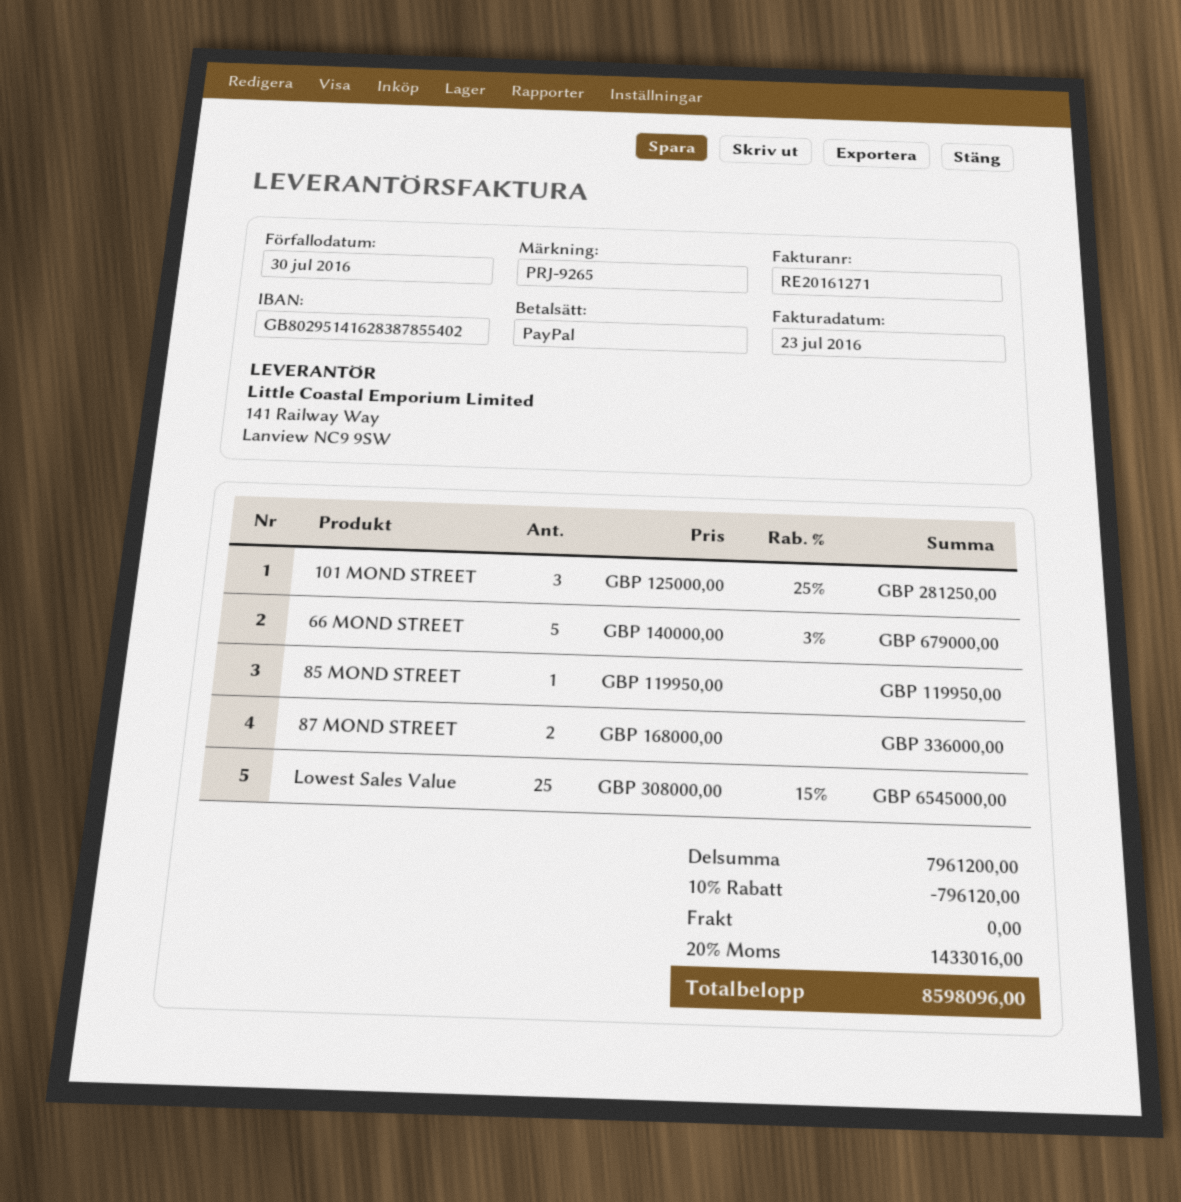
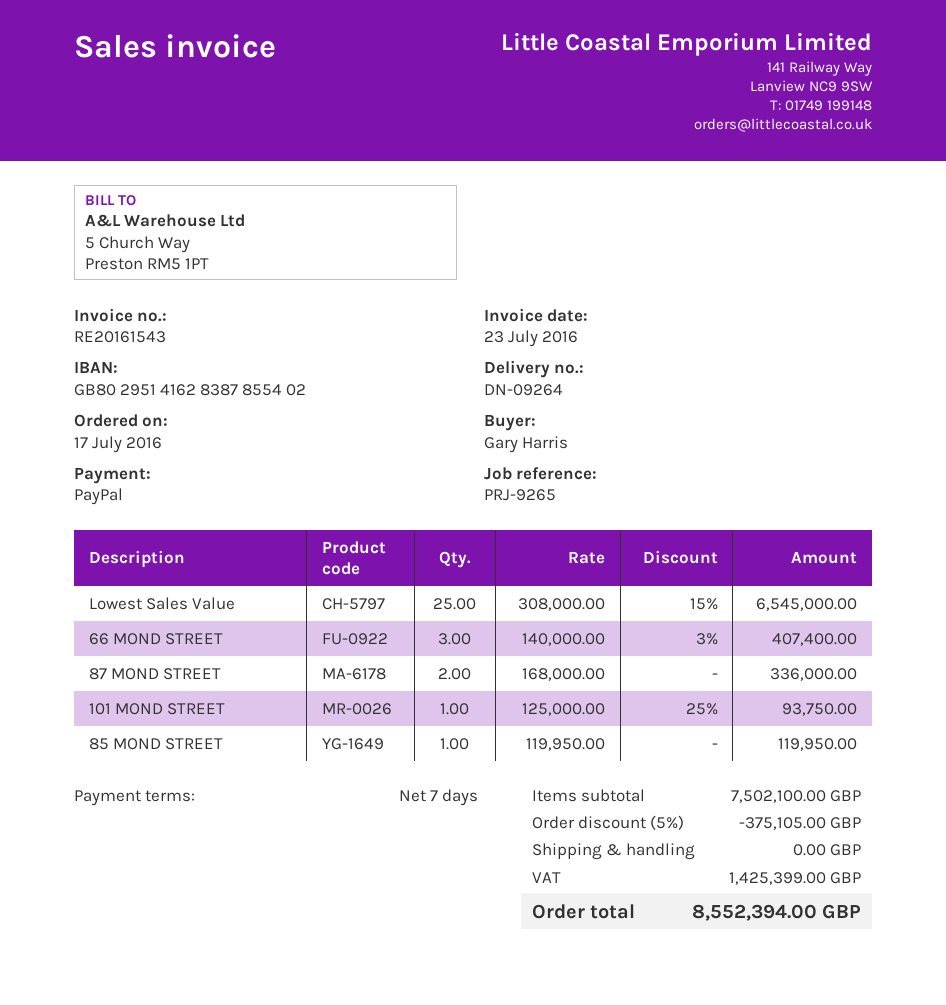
invoice number: RE20161271 -> RE20161543
101 MOND STREET: 3 x 125000.00 - 25% = 281250.00 -> 1 x 125000.00 - 25% = 93750.00
66 MOND STREET: 5 x 140000.00 - 3% = 679000.00 -> 3 x 140000.00 - 3% = 407400.00
subtotal: 7961200.00 -> 7502100.00
discount: 10% = 796120.00 -> 5% = 375105.00
tax: 1433016.00 -> 1425399.00
total: 8598096.00 -> 8552394.00

